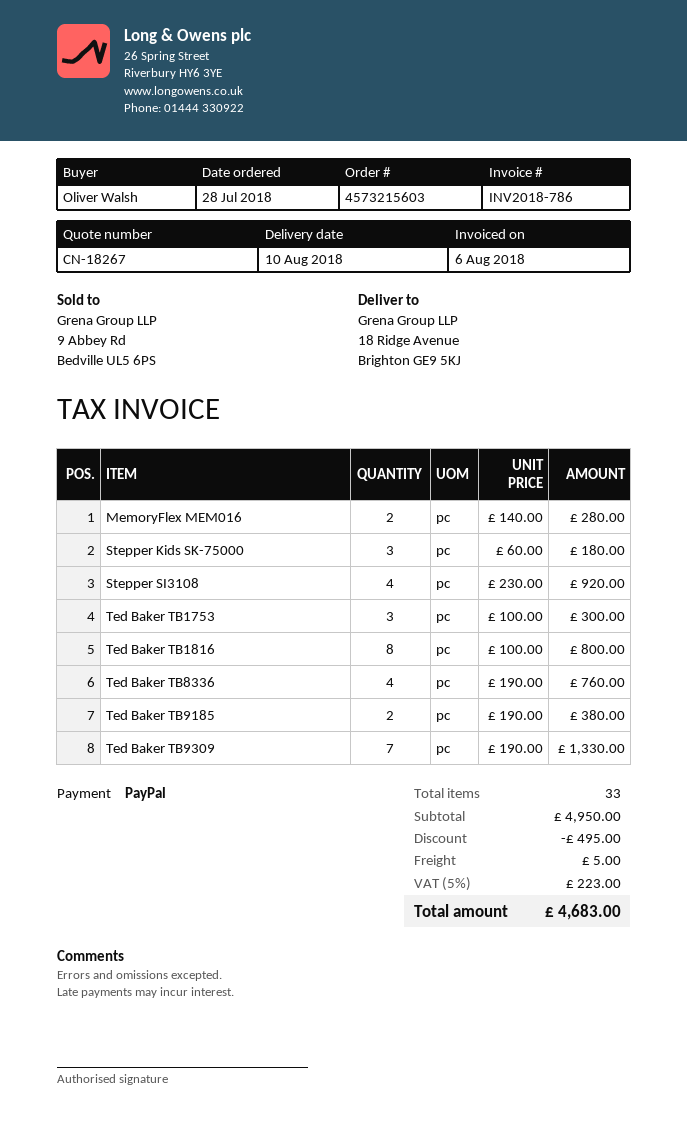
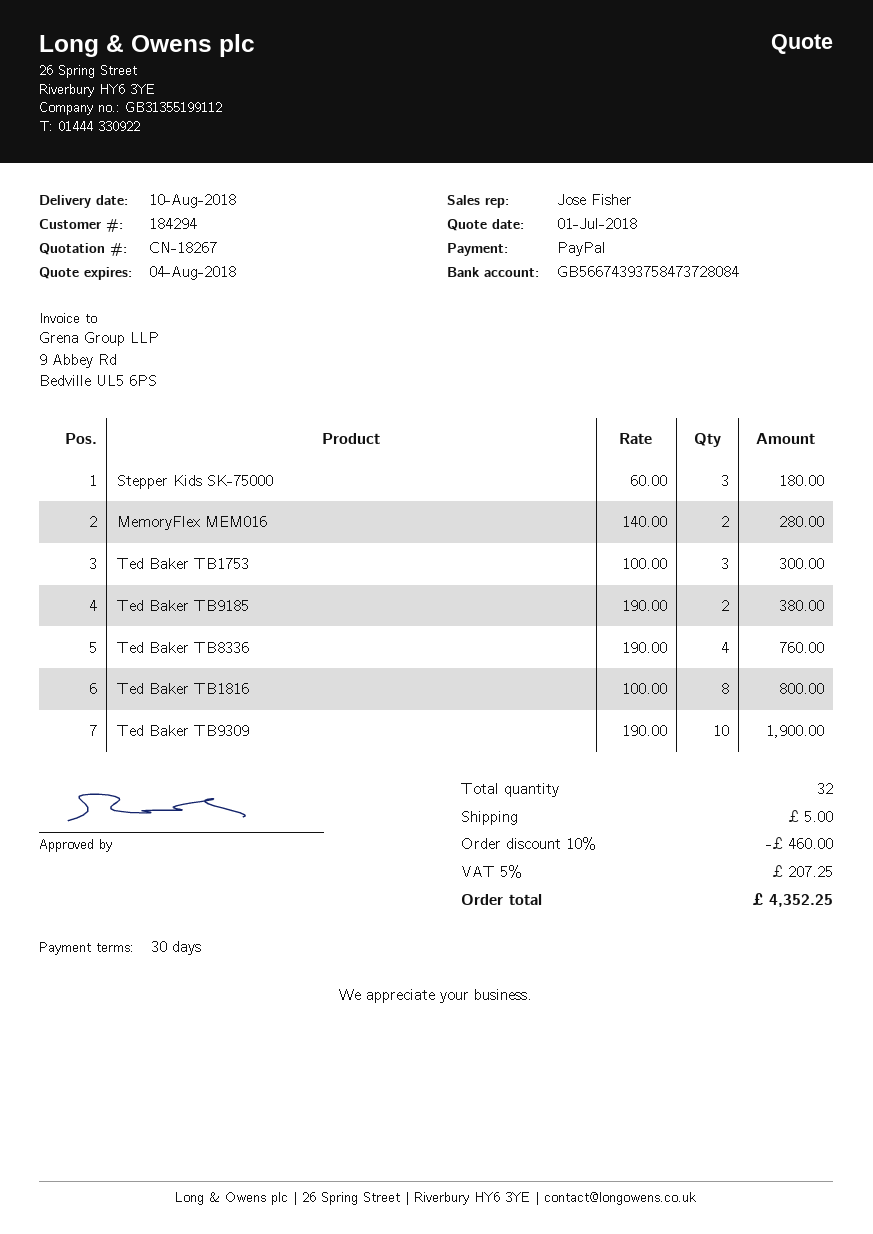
Stepper SI3108: 4 x 230.00 = 920.00 -> none
Ted Baker TB9309: 7 x 190.00 = 1330.00 -> 10 x 190.00 = 1900.00
total quantity: 33 -> 32
discount: 495.00 -> 460.00
tax: 5% = 223.00 -> 5% = 207.25
total: 4683.00 -> 4352.25

